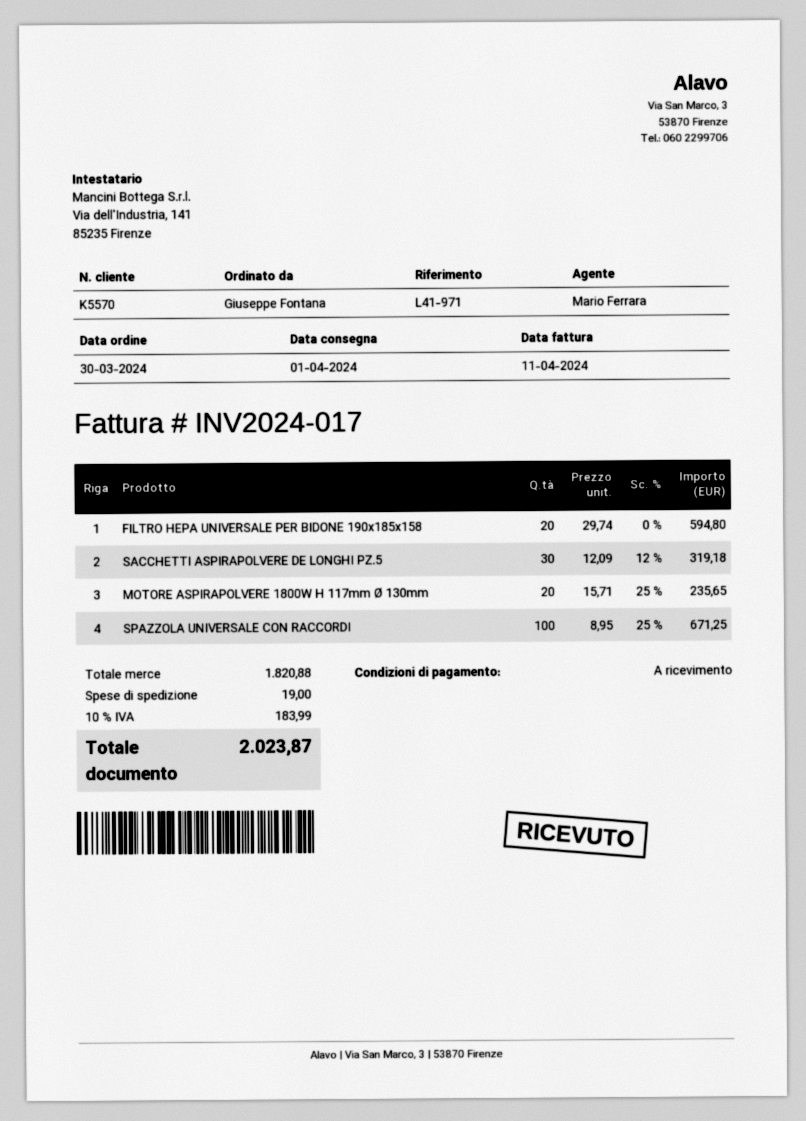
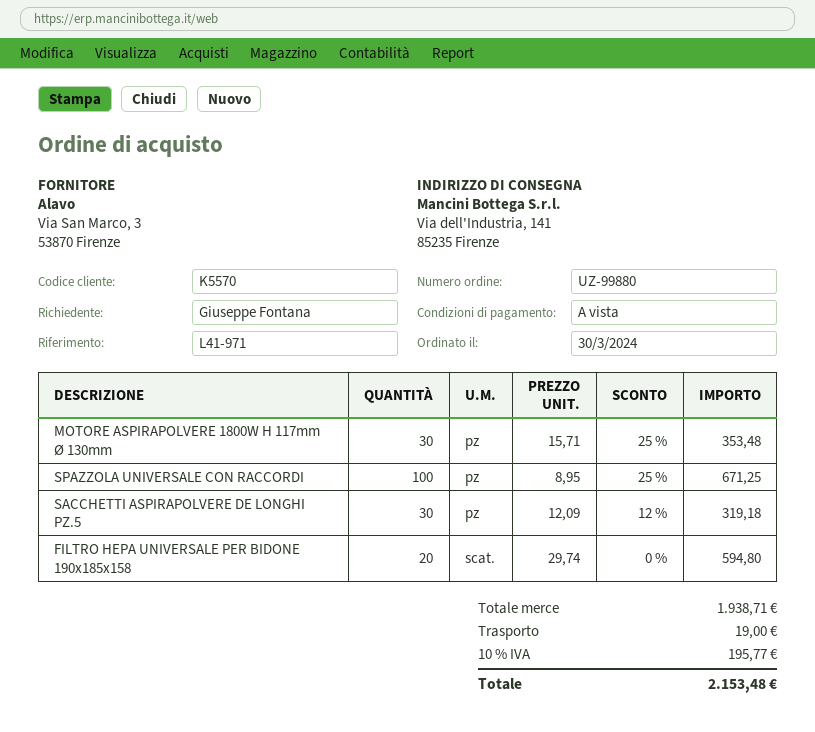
MOTORE ASPIRAPOLVERE 1800W H 117mm Ø 130mm: 20 x 15.71 - 25% = 235.65 -> 30 x 15.71 - 25% = 353.48
subtotal: 1820.88 -> 1938.71
tax: 10% = 183.99 -> 10% = 195.77
total: 2023.87 -> 2153.48

